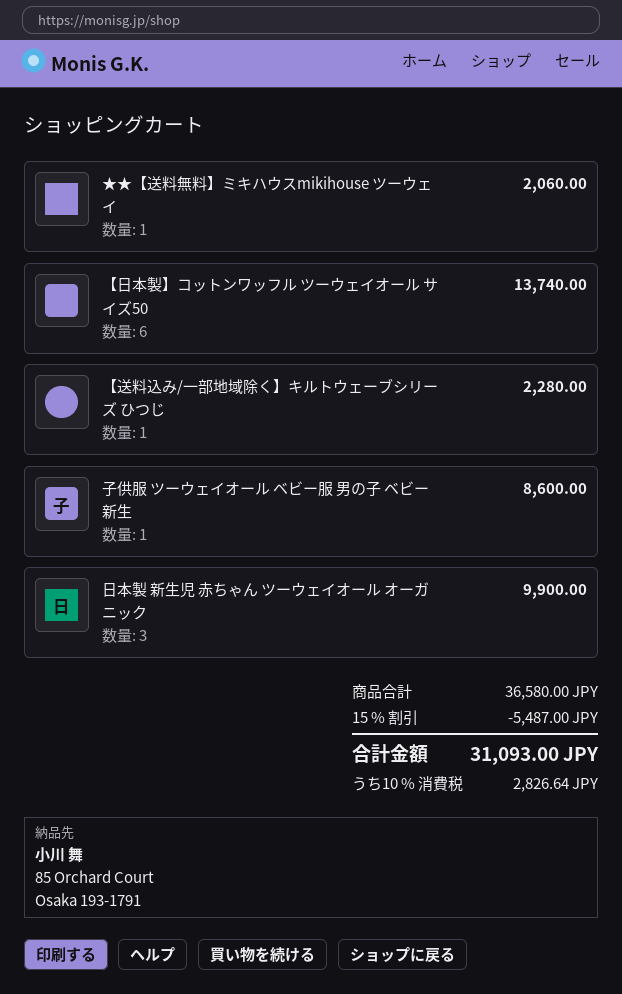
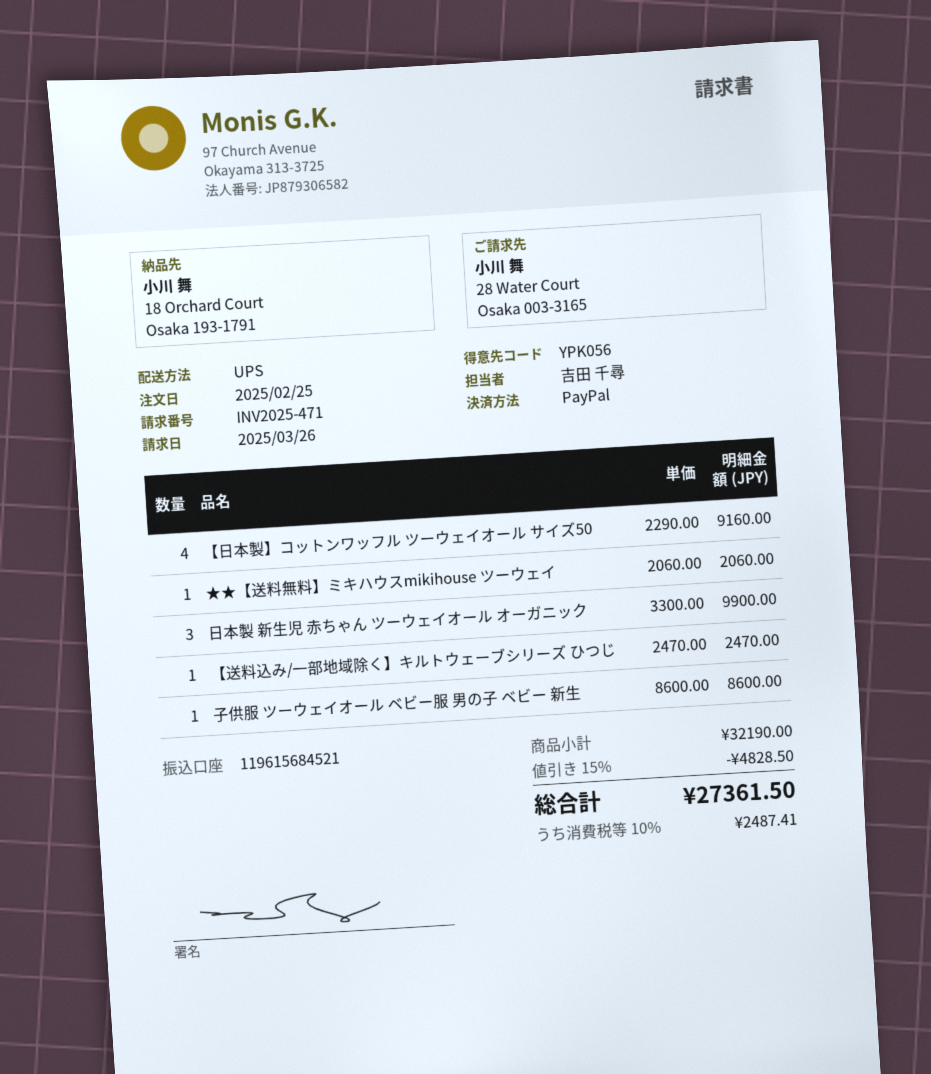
ship to: 85 Orchard Court, Osaka 193-1791 -> 18 Orchard Court, Osaka 193-1791
【日本製】コットンワッフル ツーウェイオール サイズ50: 6 for 13740.00 -> 4 for 9160.00
【送料込み/一部地域除く】キルトウェーブシリーズ ひつじ: 1 for 2280.00 -> 1 for 2470.00
subtotal: 36580.00 -> 32190.00
discount: 15% = 5487.00 -> 15% = 4828.50
tax: 10% = 2826.64 -> 10% = 2487.41
total: 31093.00 -> 27361.50

